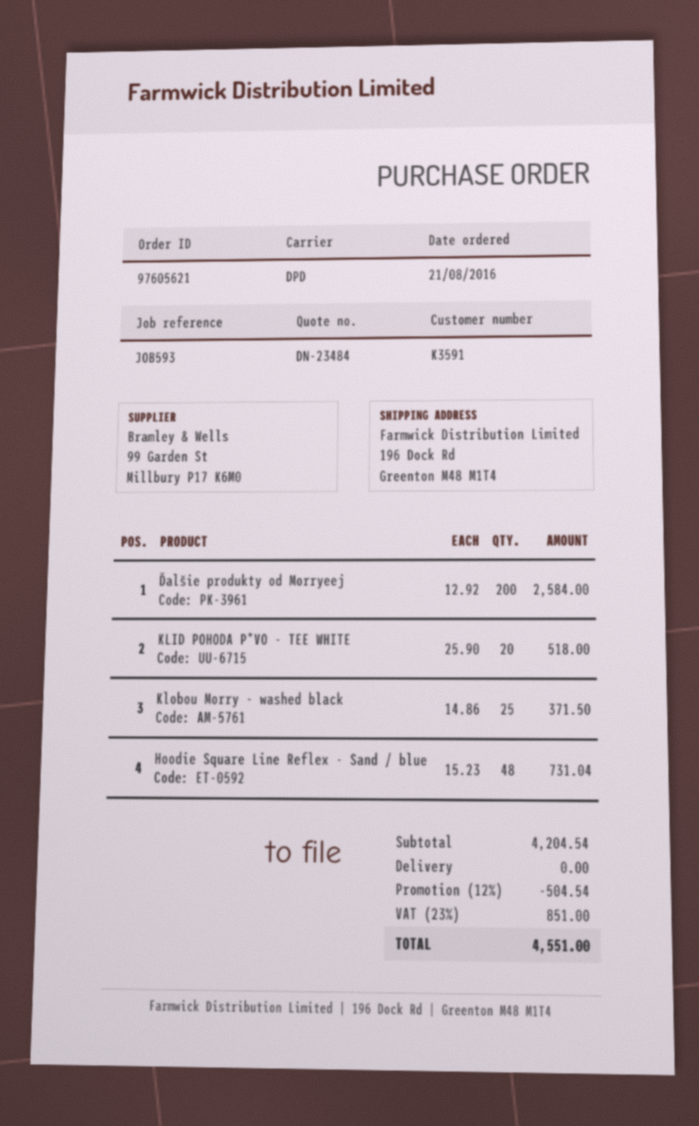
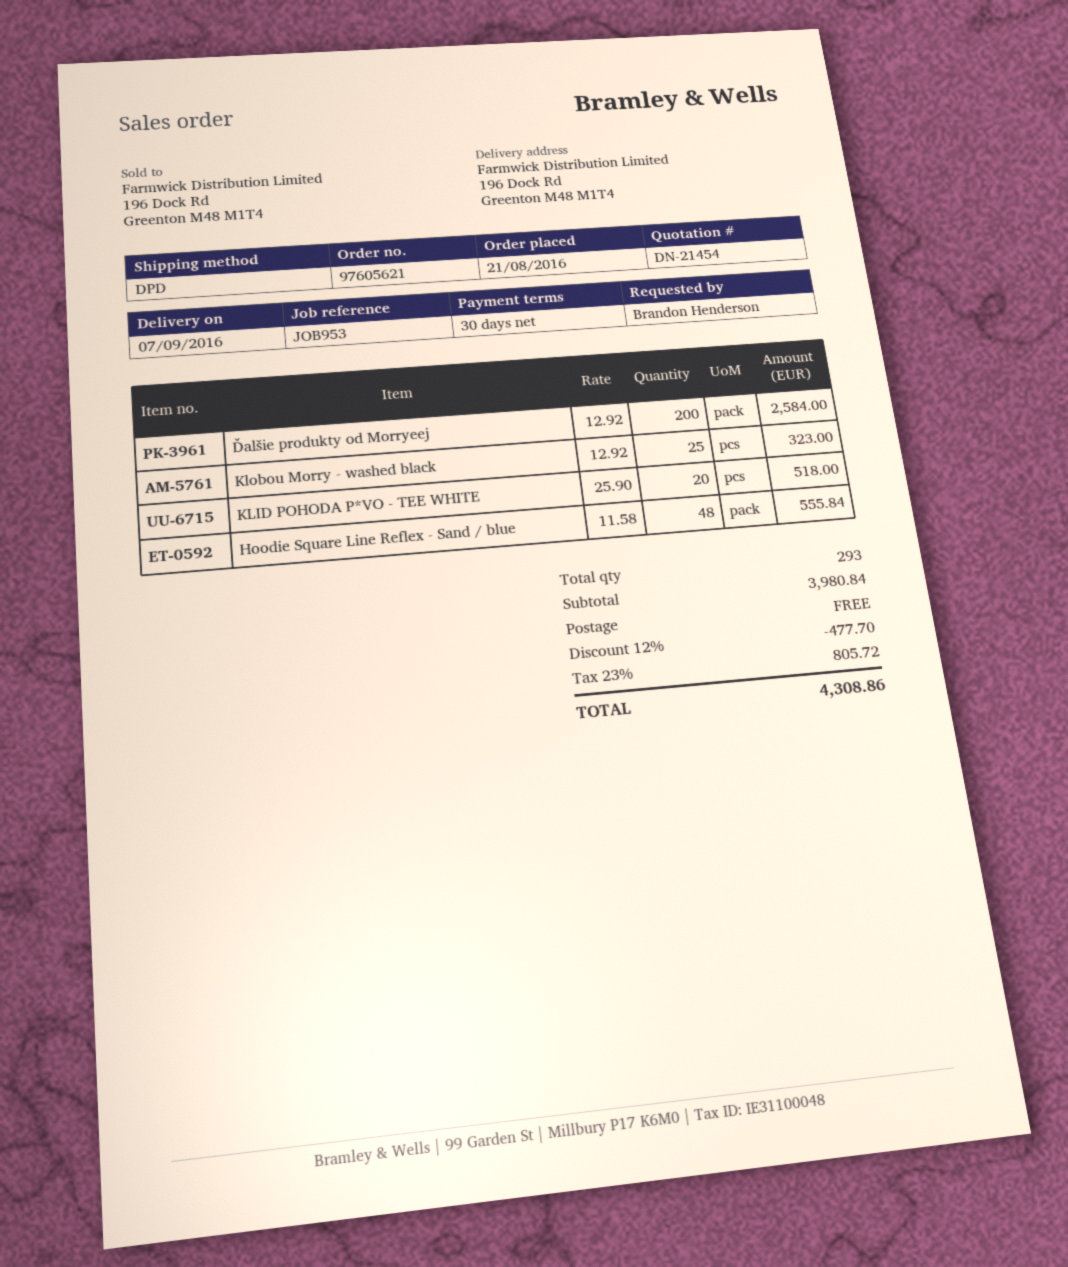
quote number: DN-23484 -> DN-21454
reference: JOB593 -> JOB953
Klobou Morry - washed black: 25 x 14.86 = 371.50 -> 25 x 12.92 = 323.00
Hoodie Square Line Reflex - Sand / blue: 48 x 15.23 = 731.04 -> 48 x 11.58 = 555.84
subtotal: 4204.54 -> 3980.84
discount: 12% = 504.54 -> 12% = 477.70
tax: 23% = 851.00 -> 23% = 805.72
total: 4551.00 -> 4308.86

